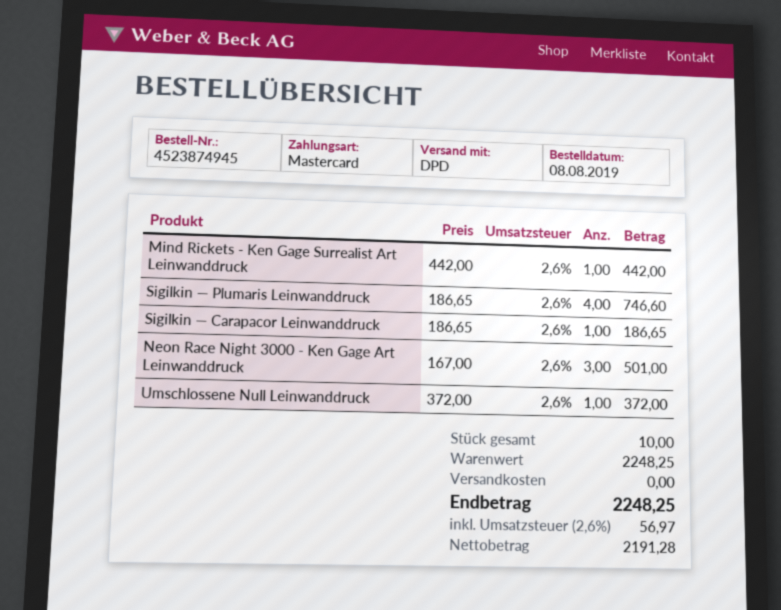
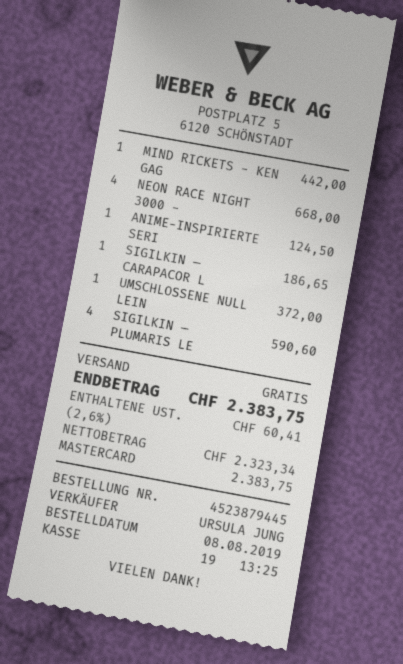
order number: 4523874945 -> 4523879445
Sigilkin — Plumaris Leinwanddruck: 4 for 746.60 -> 4 for 590.60
Neon Race Night 3000 - Ken Gage Art Leinwanddruck: 3 for 501.00 -> 4 for 668.00
ANIME-INSPIRIERTE SERI: none -> 1 for 124.50
net: 2191.28 -> 2323.34
tax: 2.6% = 56.97 -> 2.6% = 60.41
total: 2248.25 -> 2383.75

